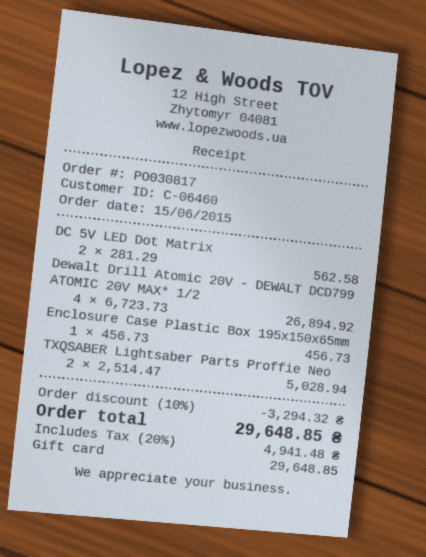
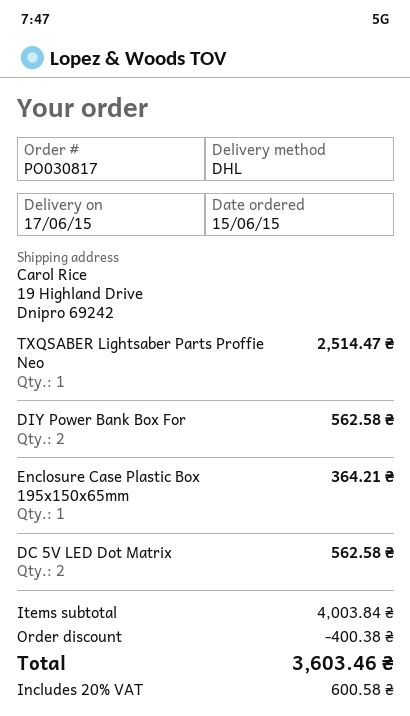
Dewalt Drill Atomic 20V - DEWALT DCD799 ATOMIC 20V MAX* 1/2: 4 for 26894.92 -> none
Enclosure Case Plastic Box 195x150x65mm: 1 for 456.73 -> 1 for 364.21
TXQSABER Lightsaber Parts Proffie Neo: 2 for 5028.94 -> 1 for 2514.47
DIY Power Bank Box For: none -> 2 for 562.58
discount: 3294.32 -> 400.38
tax: 20% = 4941.48 -> 20% = 600.58
total: 29648.85 -> 3603.46

